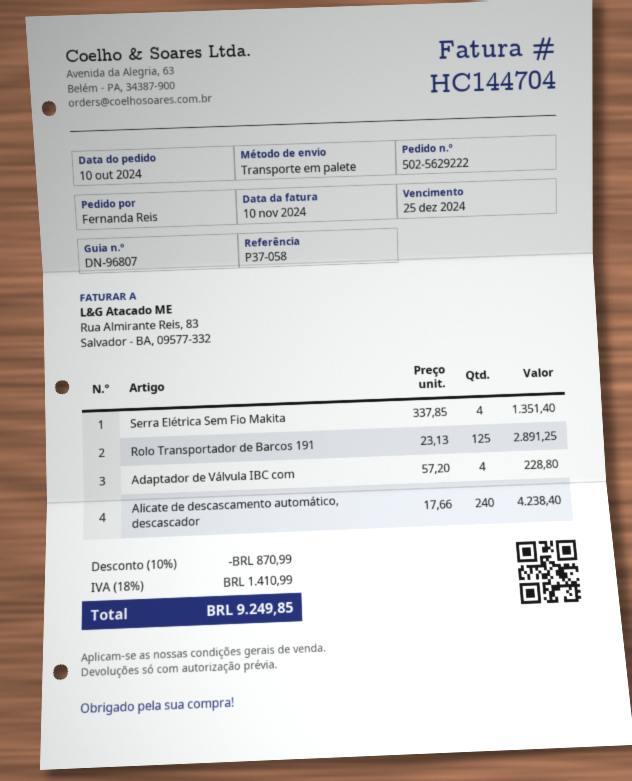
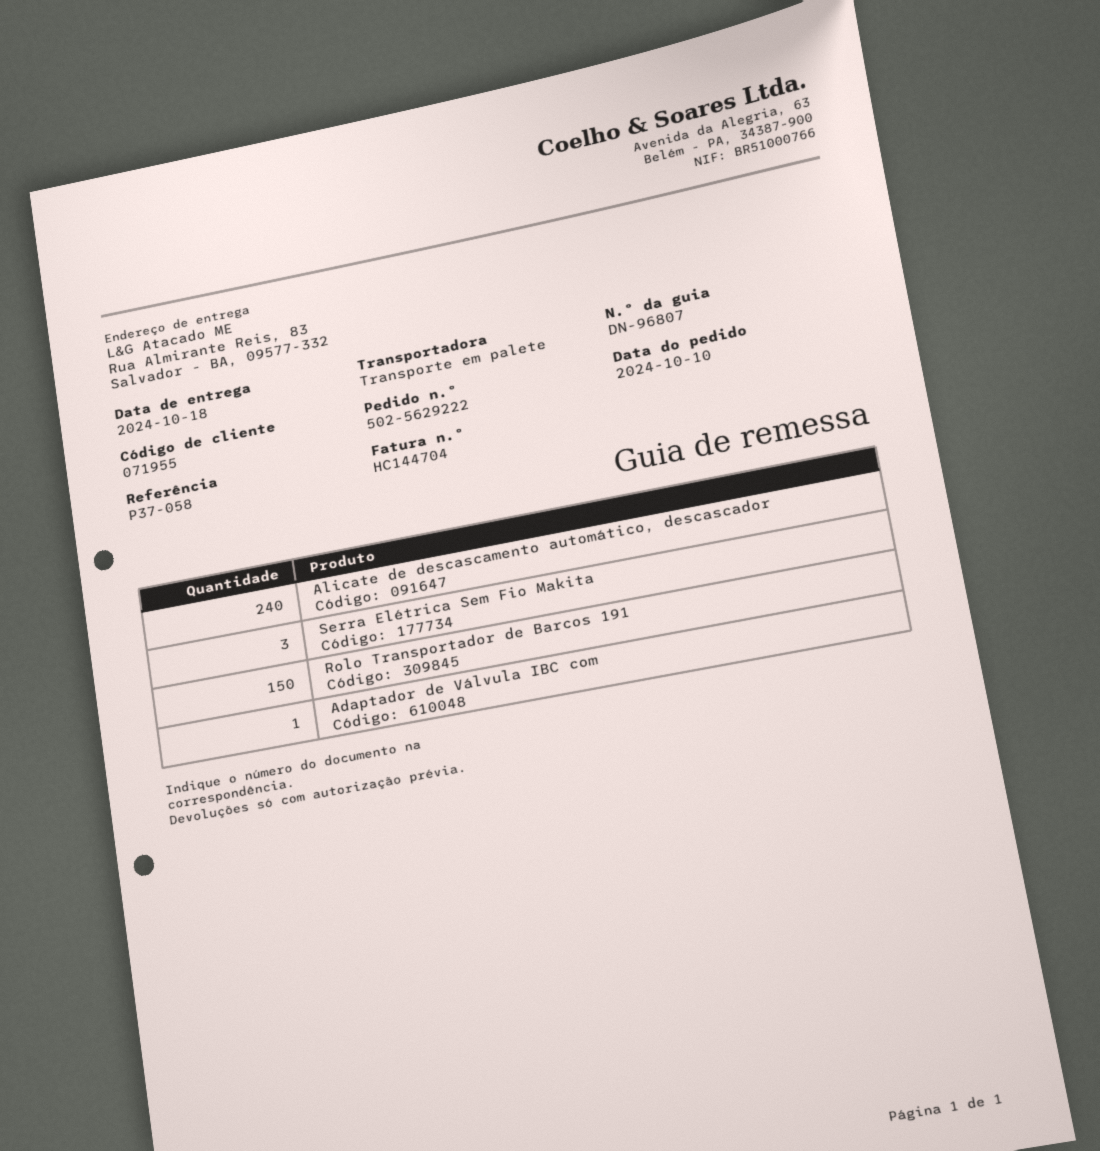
Serra Elétrica Sem Fio Makita: 4 -> 3
Rolo Transportador de Barcos 191: 125 -> 150
Adaptador de Válvula IBC com: 4 -> 1

